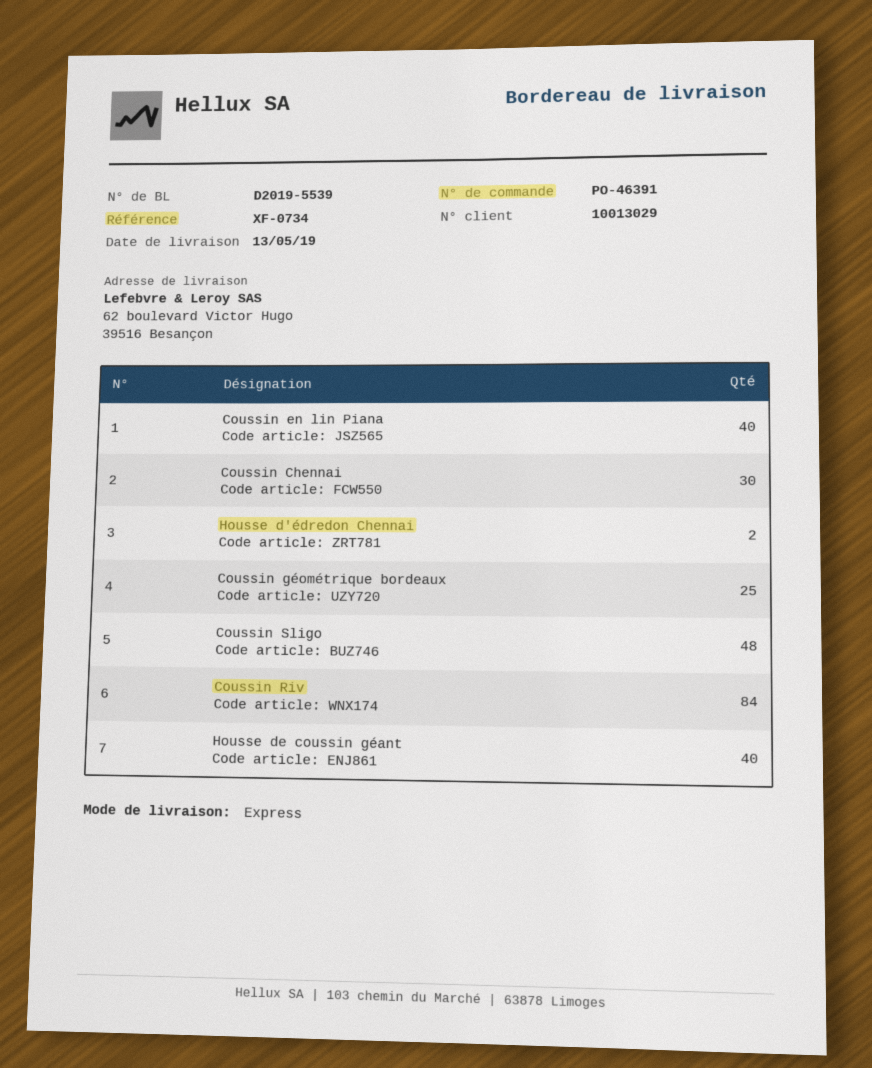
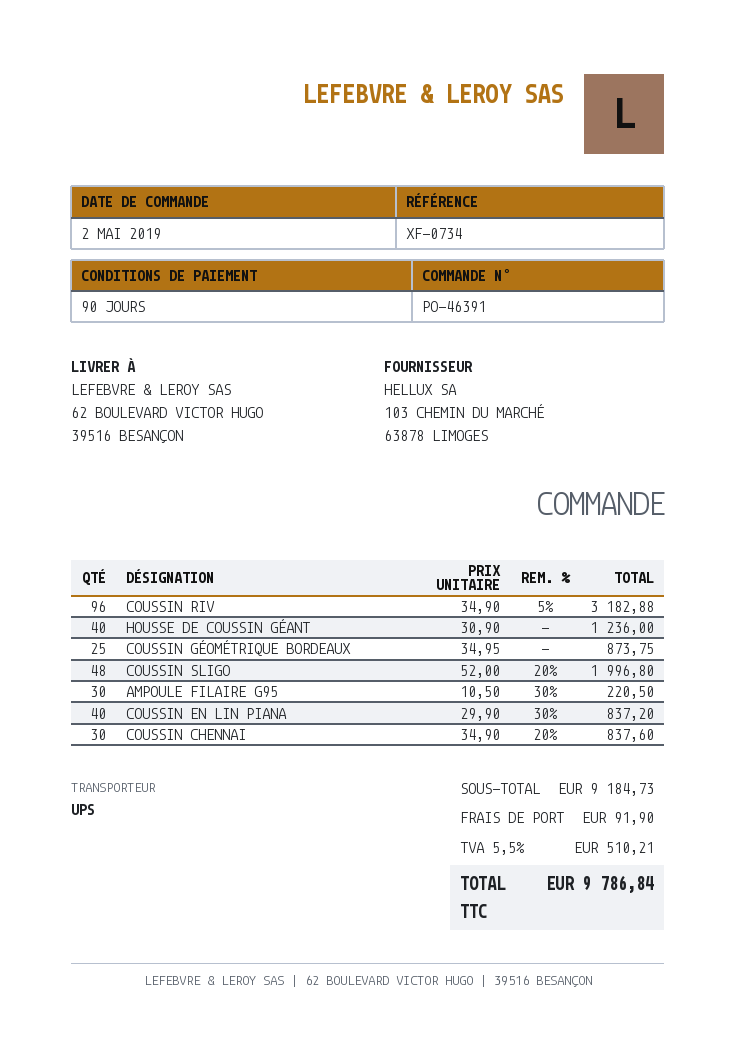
shipping method: express -> UPS
Housse d'édredon Chennai: 2 -> none
Coussin Riv: 84 -> 96
AMPOULE FILAIRE G95: none -> 30

